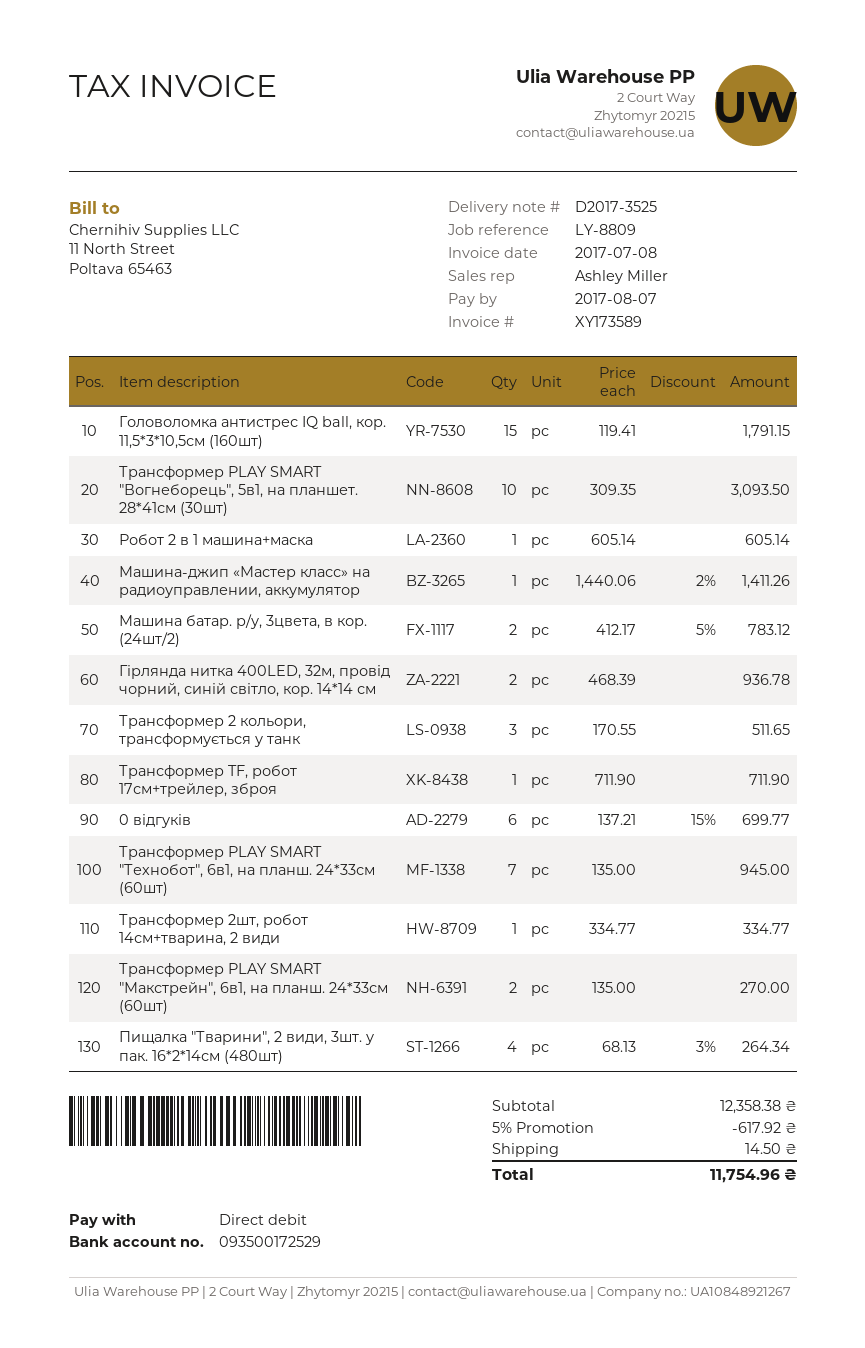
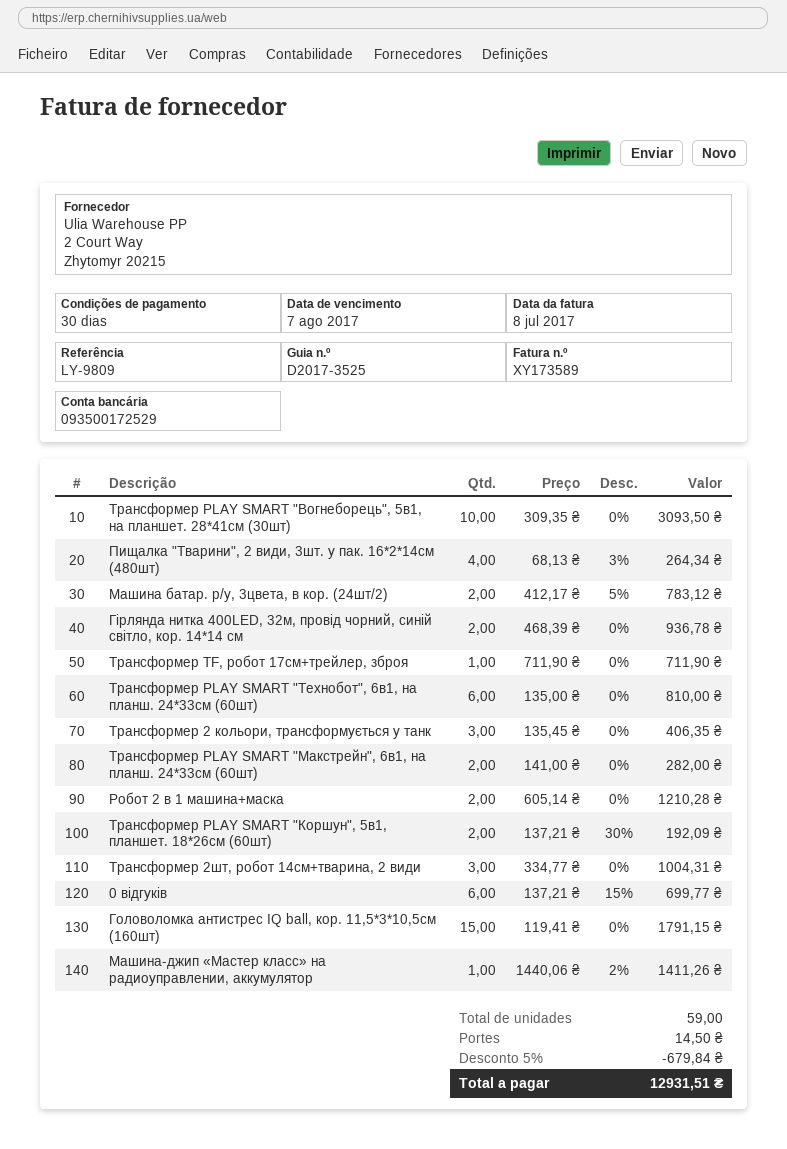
reference: LY-8809 -> LY-9809
Робот 2 в 1 машина+маска: 1 x 605.14 = 605.14 -> 2 x 605.14 = 1210.28
Трансформер 2 кольори, трансформується у танк: 3 x 170.55 = 511.65 -> 3 x 135.45 = 406.35
Трансформер PLAY SMART "Технобот", 6в1, на планш. 24*33см (60шт): 7 x 135.00 = 945.00 -> 6 x 135.00 = 810.00
Трансформер 2шт, робот 14см+тварина, 2 види: 1 x 334.77 = 334.77 -> 3 x 334.77 = 1004.31
Трансформер PLAY SMART "Макстрейн", 6в1, на планш. 24*33см (60шт): 2 x 135.00 = 270.00 -> 2 x 141.00 = 282.00
Трансформер PLAY SMART "Коршун", 5в1, планшет. 18*26см (60шт): none -> 2 x 137.21 - 30% = 192.09
discount: 5% = 617.92 -> 5% = 679.84
total: 11754.96 -> 12931.51

